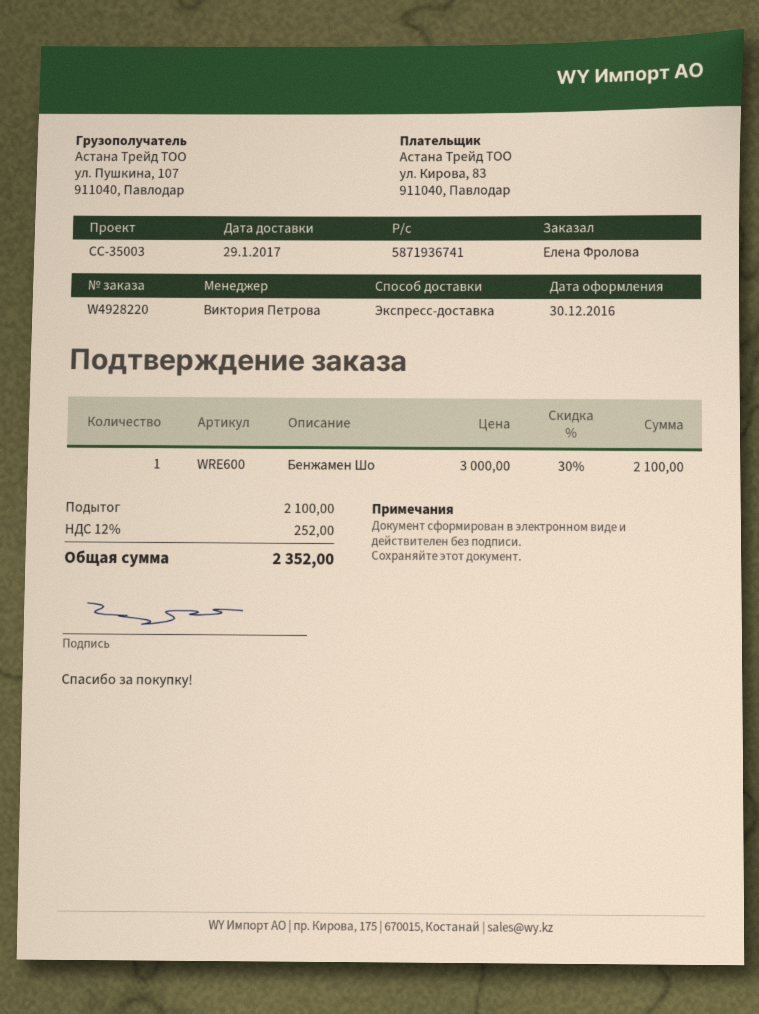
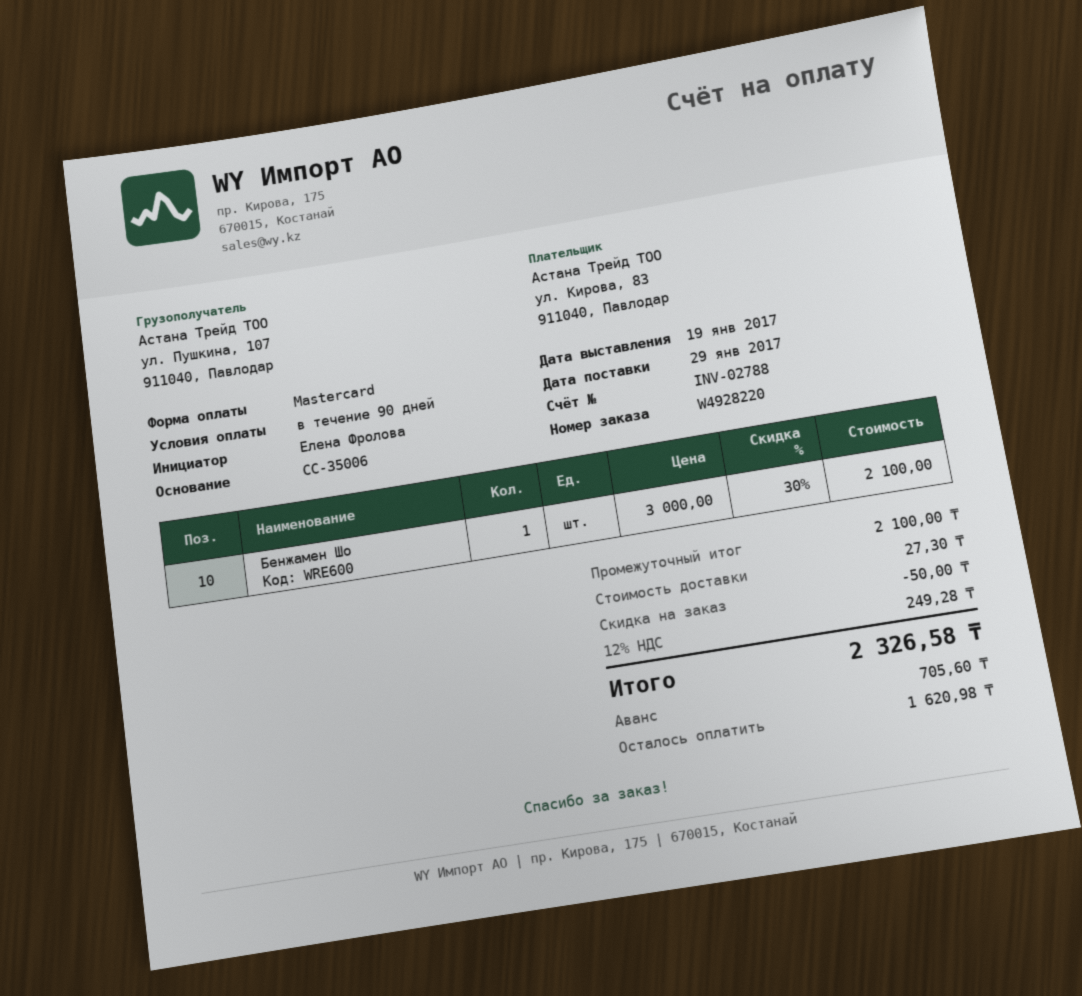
reference: CC-35003 -> CC-35006
discount: none -> 50.00
shipping: none -> 27.30
tax: 12% = 252.00 -> 12% = 249.28
total: 2352.00 -> 2326.58

